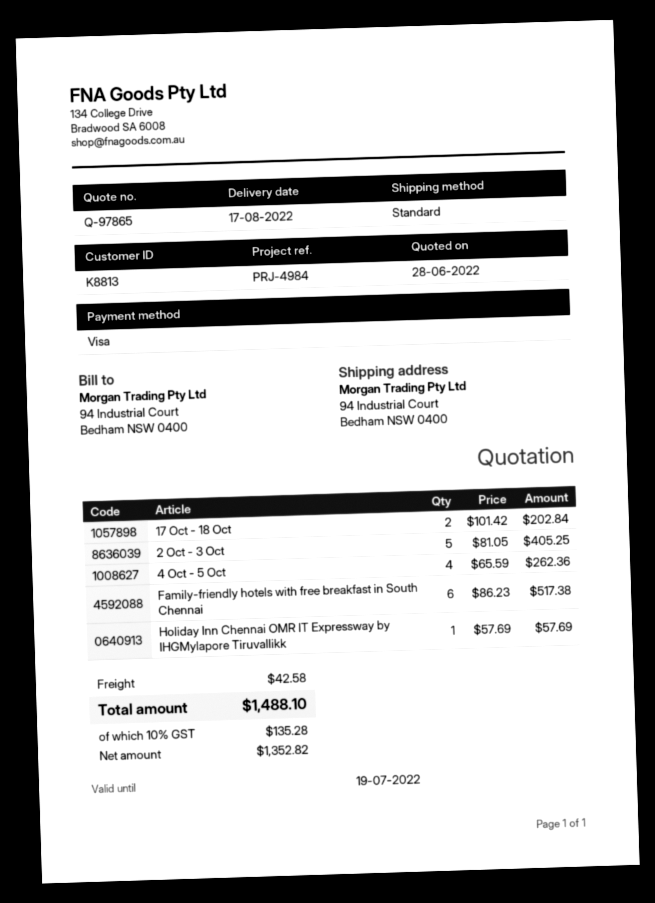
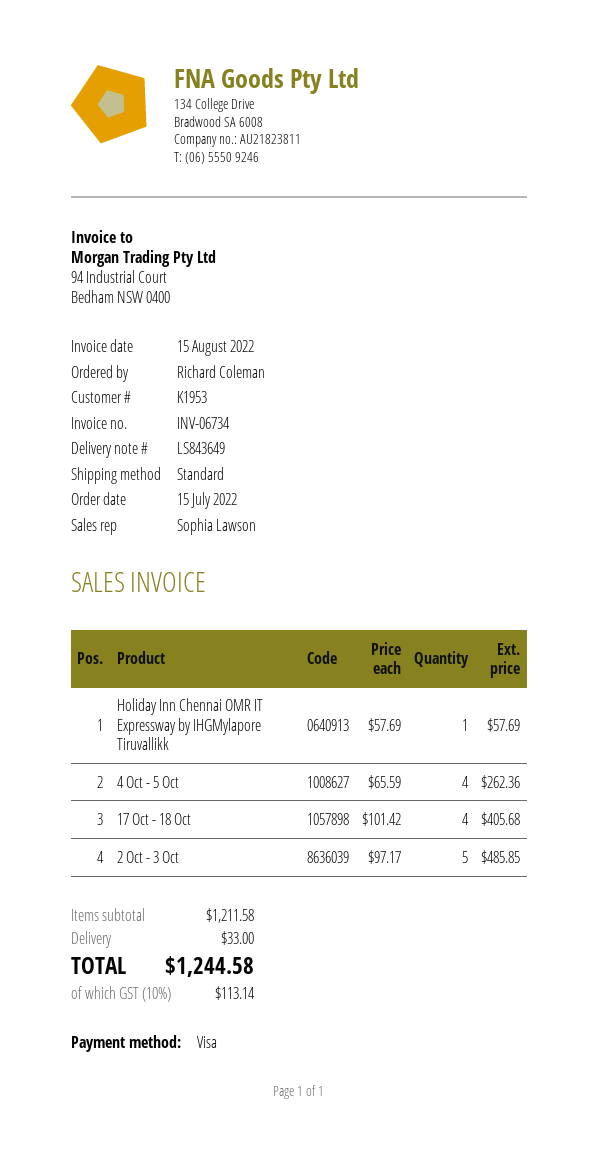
customer number: K8813 -> K1953
17 Oct - 18 Oct: 2 x 101.42 = 202.84 -> 4 x 101.42 = 405.68
2 Oct - 3 Oct: 5 x 81.05 = 405.25 -> 5 x 97.17 = 485.85
Family-friendly hotels with free breakfast in South Chennai: 6 x 86.23 = 517.38 -> none
shipping: 42.58 -> 33.00
tax: 10% = 135.28 -> 10% = 113.14
total: 1488.10 -> 1244.58

